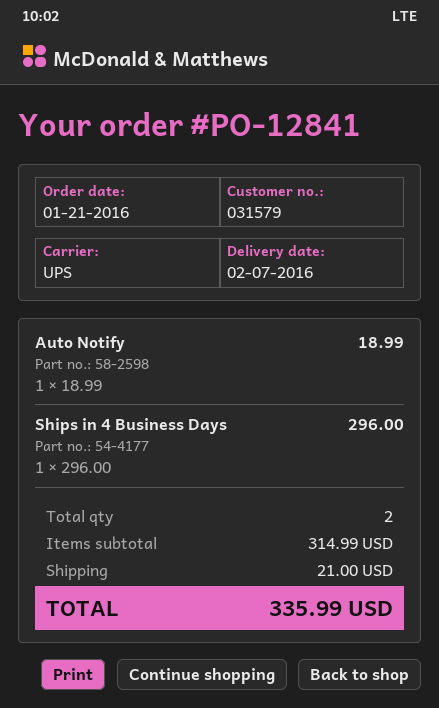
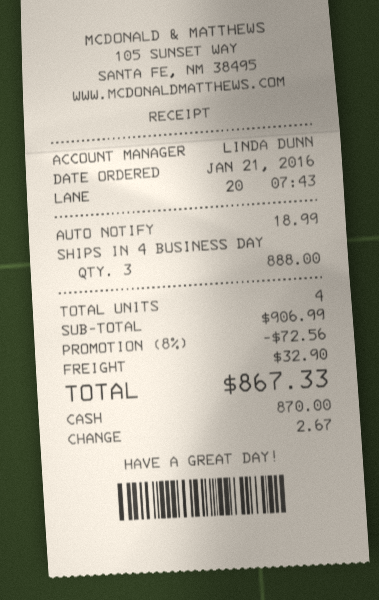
Ships in 4 Business Days: 1 for 296.00 -> 3 for 888.00
total quantity: 2 -> 4
subtotal: 314.99 -> 906.99
discount: none -> 8% = 72.56
shipping: 21.00 -> 32.90
total: 335.99 -> 867.33

